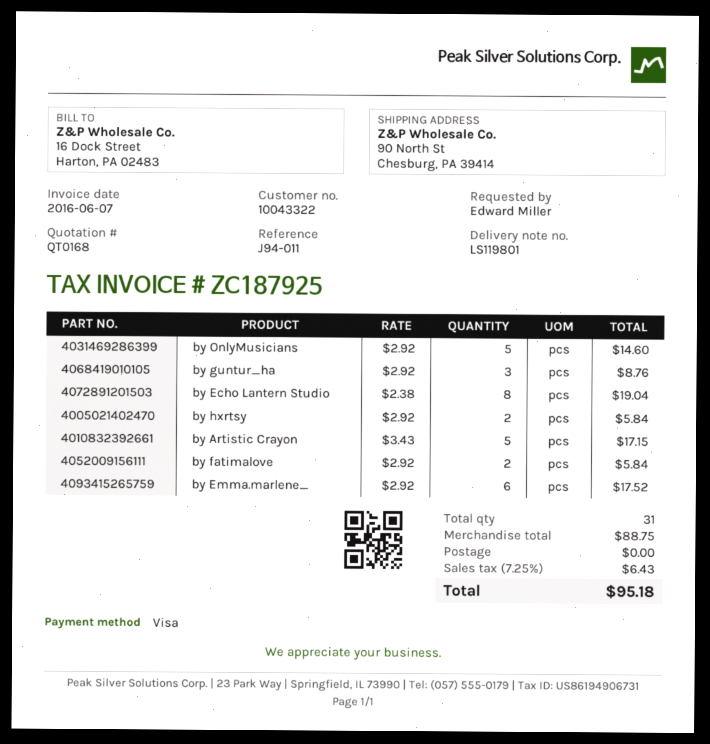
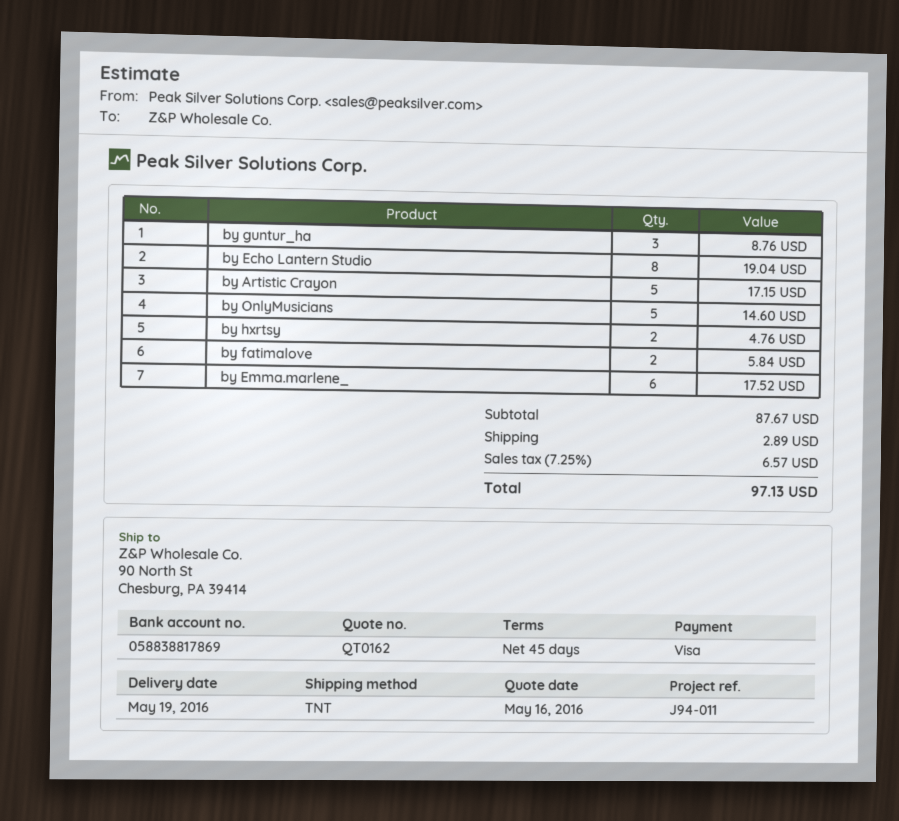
quote number: QT0168 -> QT0162
by hxrtsy: 2 for 5.84 -> 2 for 4.76
subtotal: 88.75 -> 87.67
shipping: 0.00 -> 2.89
tax: 7.25% = 6.43 -> 7.25% = 6.57
total: 95.18 -> 97.13

